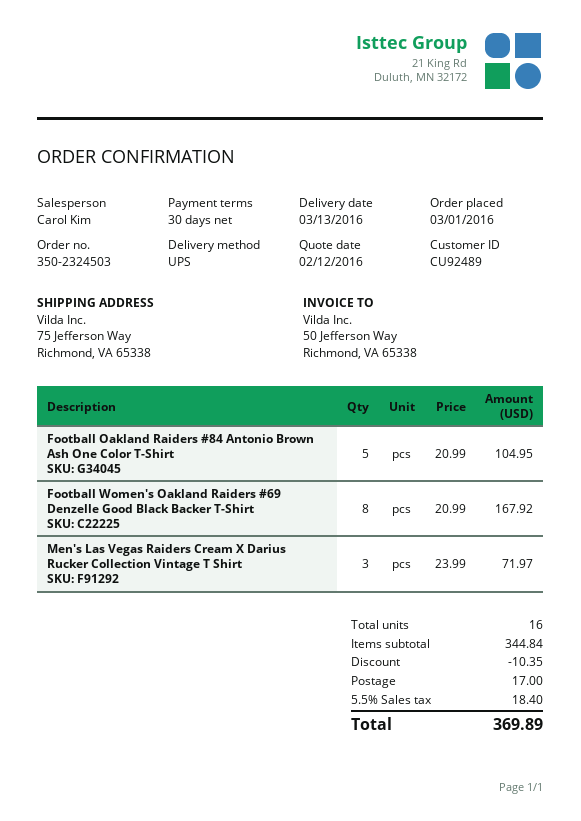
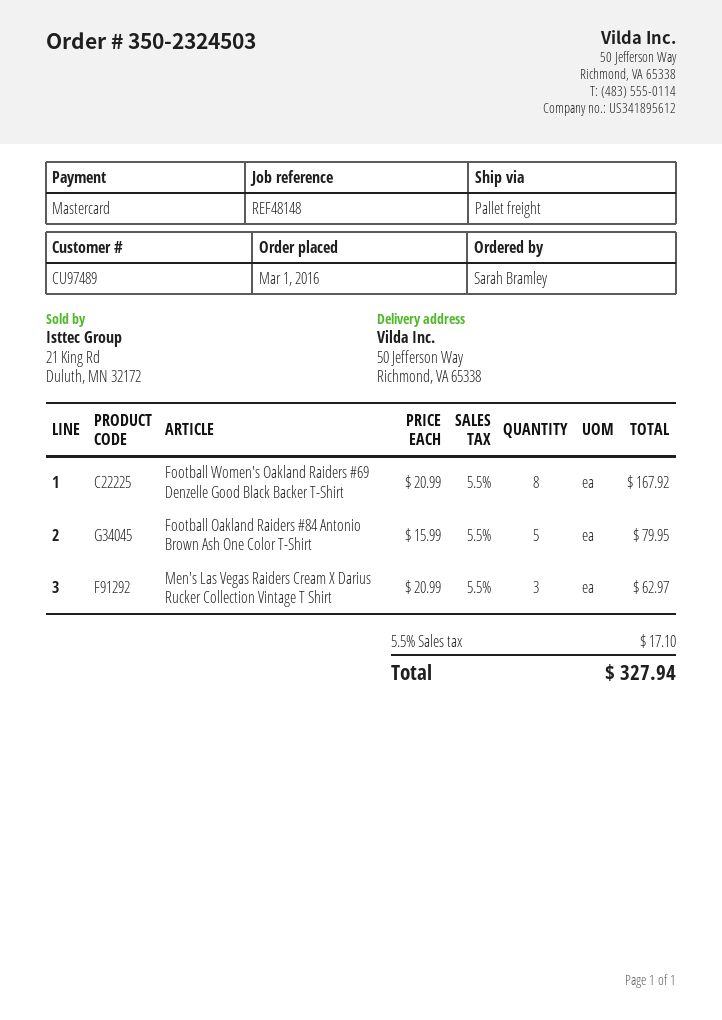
customer number: CU92489 -> CU97489
shipping method: UPS -> pallet freight
ship to: 75 Jefferson Way, Richmond, VA 65338 -> 50 Jefferson Way, Richmond, VA 65338
Football Oakland Raiders #84 Antonio Brown Ash One Color T-Shirt: 5 x 20.99 = 104.95 -> 5 x 15.99 = 79.95
Men's Las Vegas Raiders Cream X Darius Rucker Collection Vintage T Shirt: 3 x 23.99 = 71.97 -> 3 x 20.99 = 62.97
discount: 10.35 -> none
shipping: 17.00 -> none
tax: 5.5% = 18.40 -> 5.5% = 17.10
total: 369.89 -> 327.94

